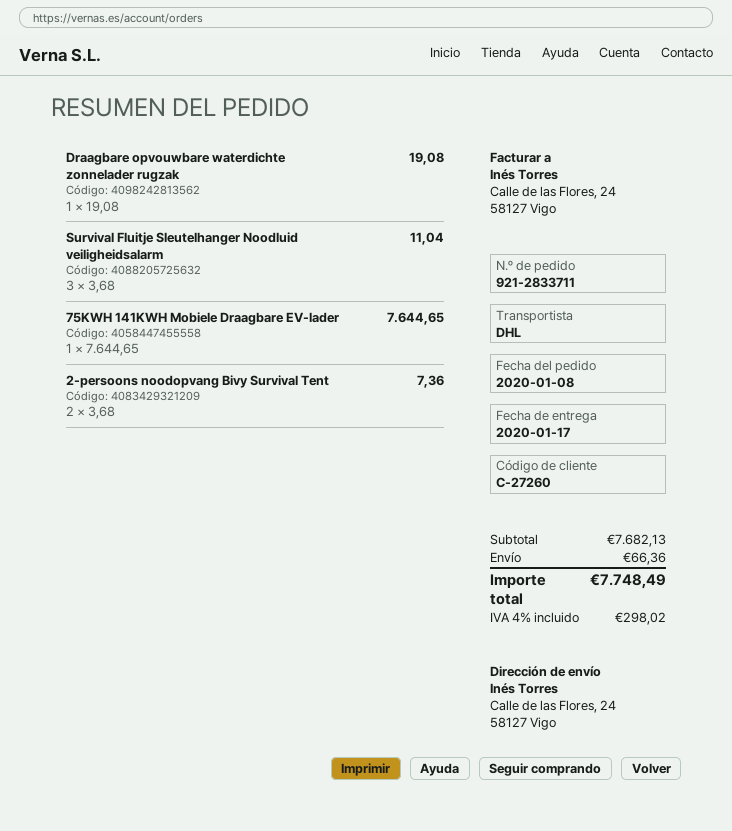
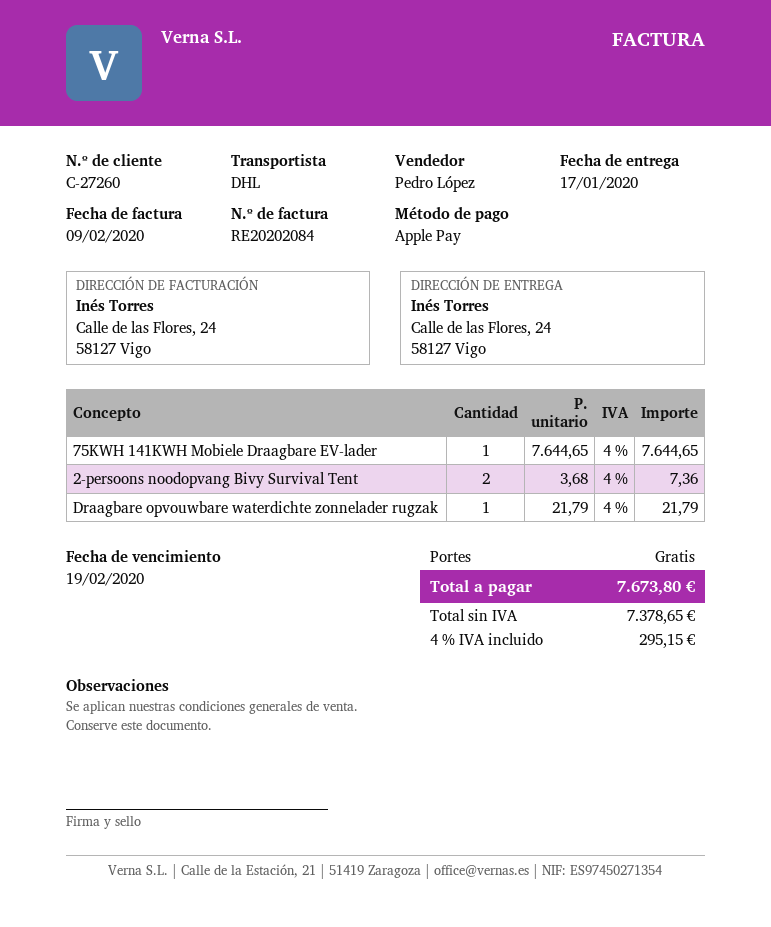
Draagbare opvouwbare waterdichte zonnelader rugzak: 1 x 19.08 = 19.08 -> 1 x 21.79 = 21.79
Survival Fluitje Sleutelhanger Noodluid veiligheidsalarm: 3 x 3.68 = 11.04 -> none
shipping: 66.36 -> 0.00
tax: 4% = 298.02 -> 4% = 295.15
total: 7748.49 -> 7673.80

